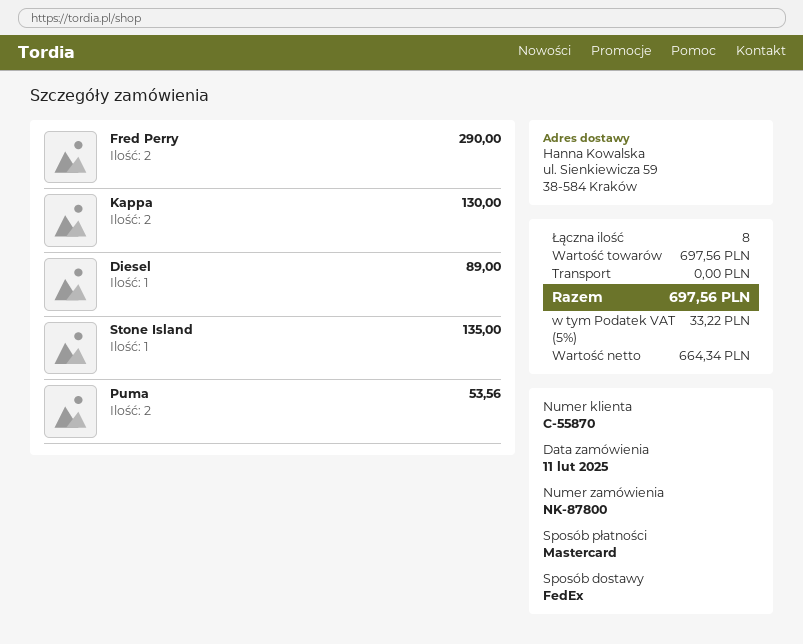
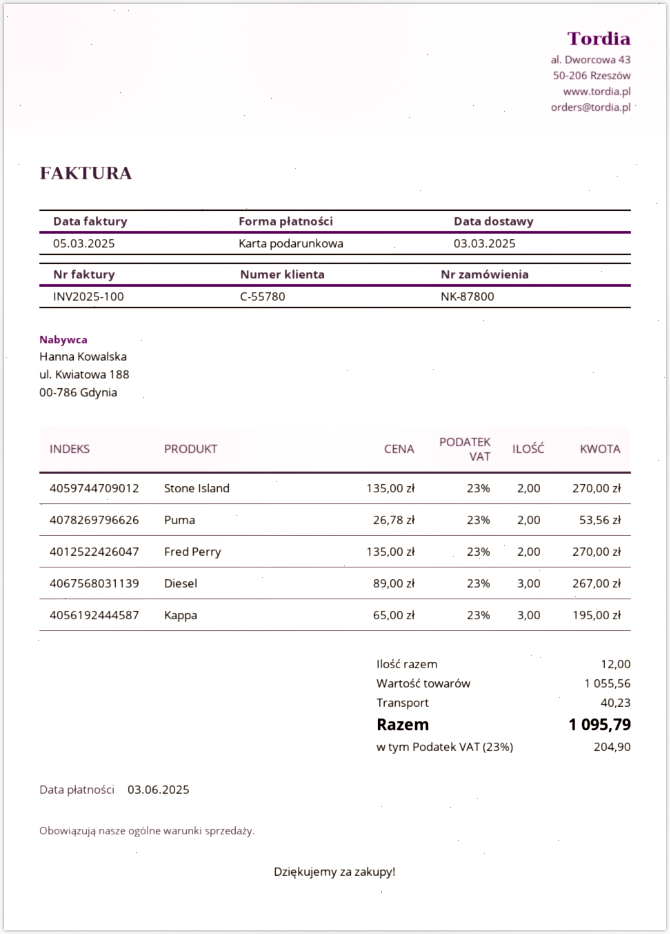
customer number: C-55870 -> C-55780
payment method: Mastercard -> gift card
Fred Perry: 2 for 290.00 -> 2 for 270.00
Kappa: 2 for 130.00 -> 3 for 195.00
Diesel: 1 for 89.00 -> 3 for 267.00
Stone Island: 1 for 135.00 -> 2 for 270.00
total quantity: 8 -> 12
subtotal: 697.56 -> 1055.56
shipping: 0.00 -> 40.23
tax: 5% = 33.22 -> 23% = 204.90
total: 697.56 -> 1095.79

